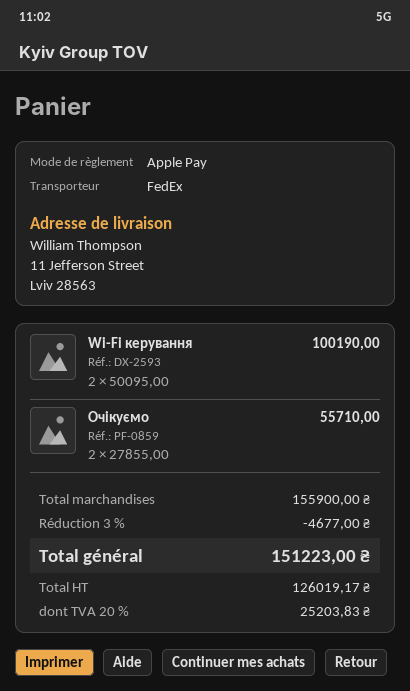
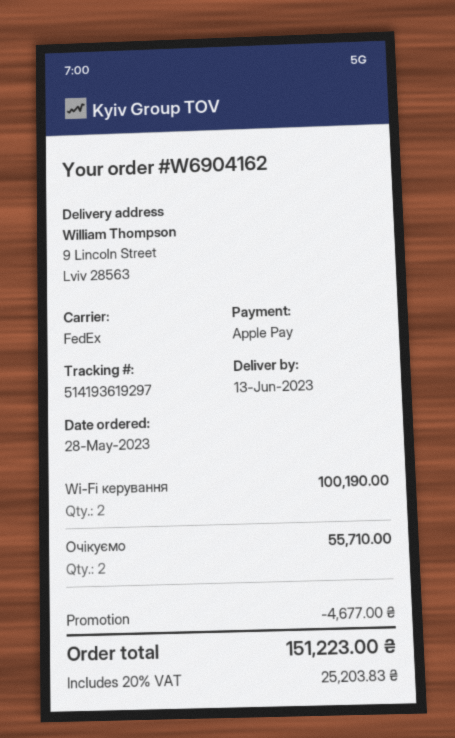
ship to: 11 Jefferson Street, Lviv 28563 -> 9 Lincoln Street, Lviv 28563

